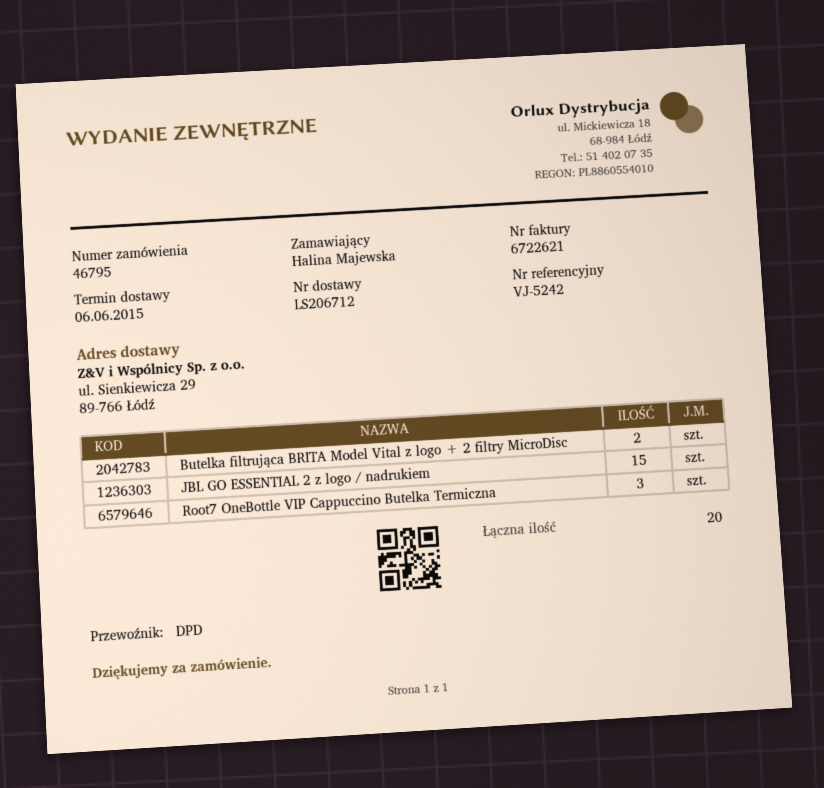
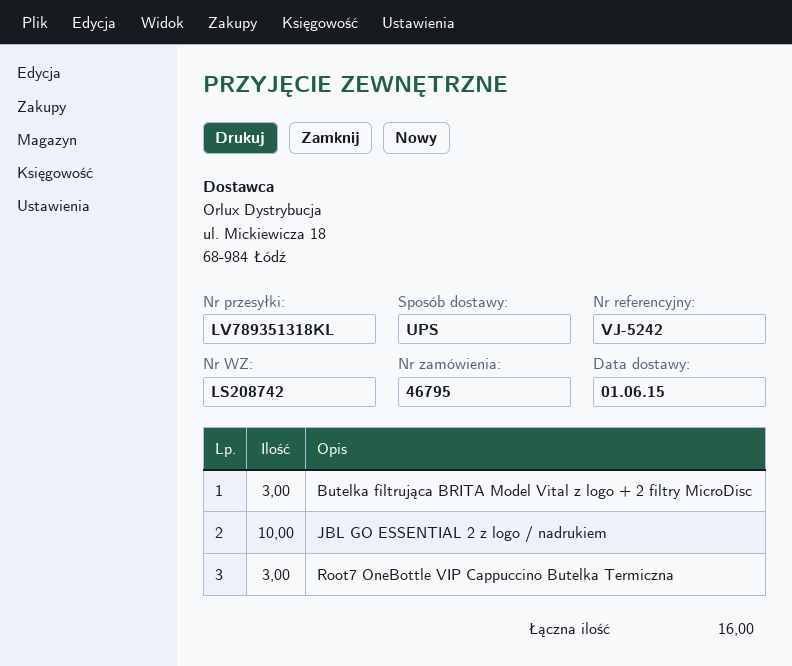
delivery note number: LS206712 -> LS208742
delivery date: 2015-06-06 -> 2015-06-01
shipping method: DPD -> UPS
Butelka filtrująca BRITA Model Vital z logo + 2 filtry MicroDisc: 2 -> 3
JBL GO ESSENTIAL 2 z logo / nadrukiem: 15 -> 10
total quantity: 20 -> 16

